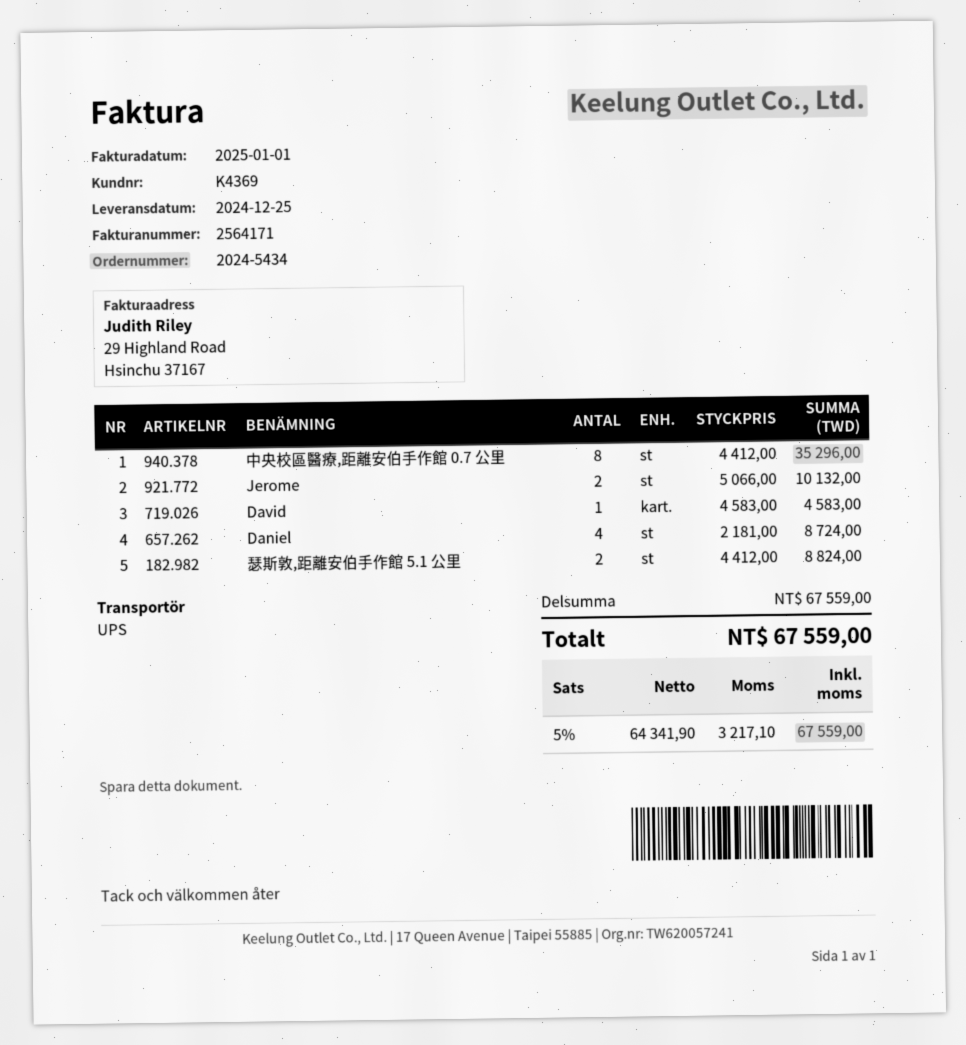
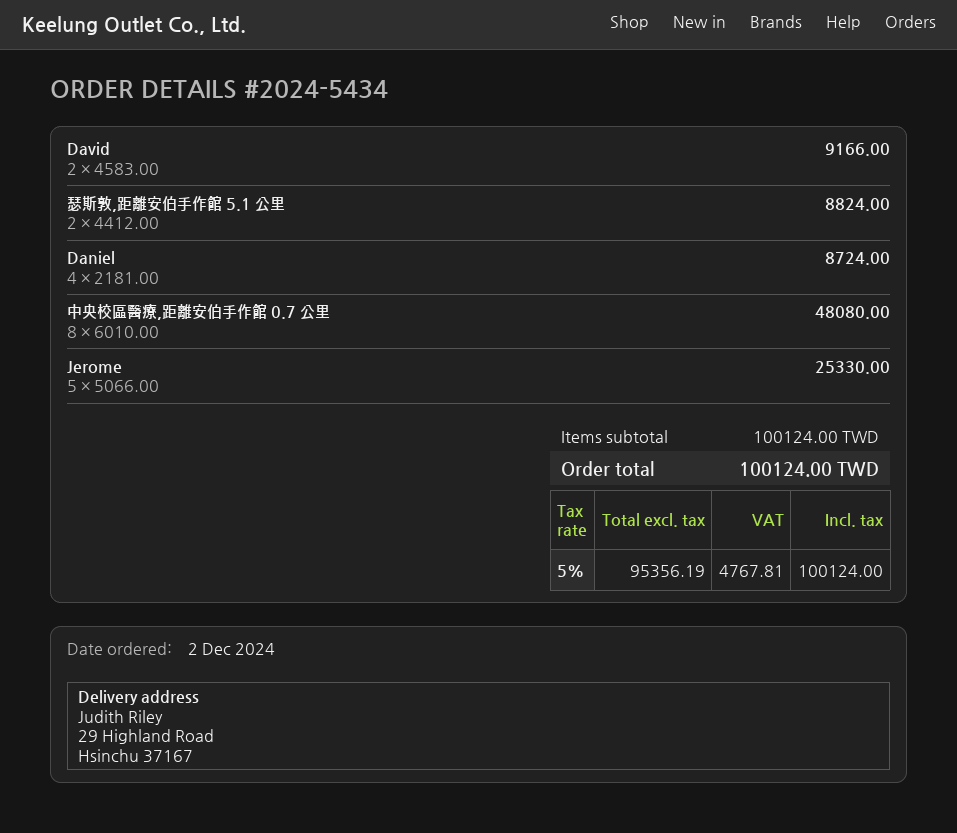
中央校區醫療,距離安伯手作館 0.7 公里: 8 x 4412.00 = 35296.00 -> 8 x 6010.00 = 48080.00
Jerome: 2 x 5066.00 = 10132.00 -> 5 x 5066.00 = 25330.00
David: 1 x 4583.00 = 4583.00 -> 2 x 4583.00 = 9166.00
subtotal: 67559.00 -> 100124.00
net: 64341.90 -> 95356.19
tax: 5% = 3217.10 -> 5% = 4767.81
total: 67559.00 -> 100124.00

